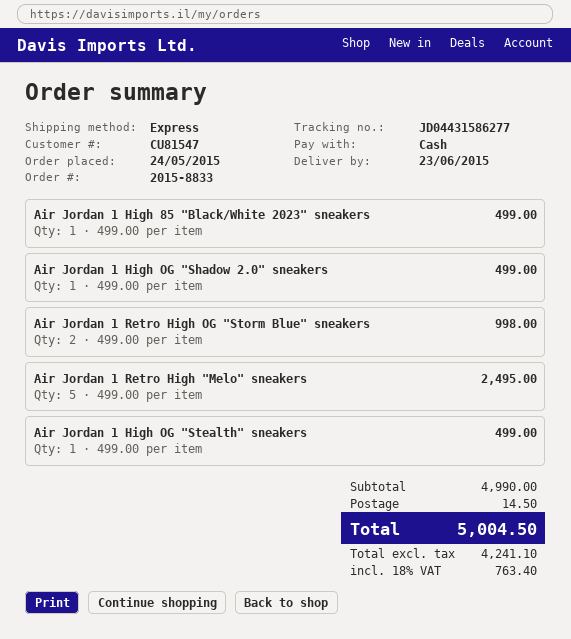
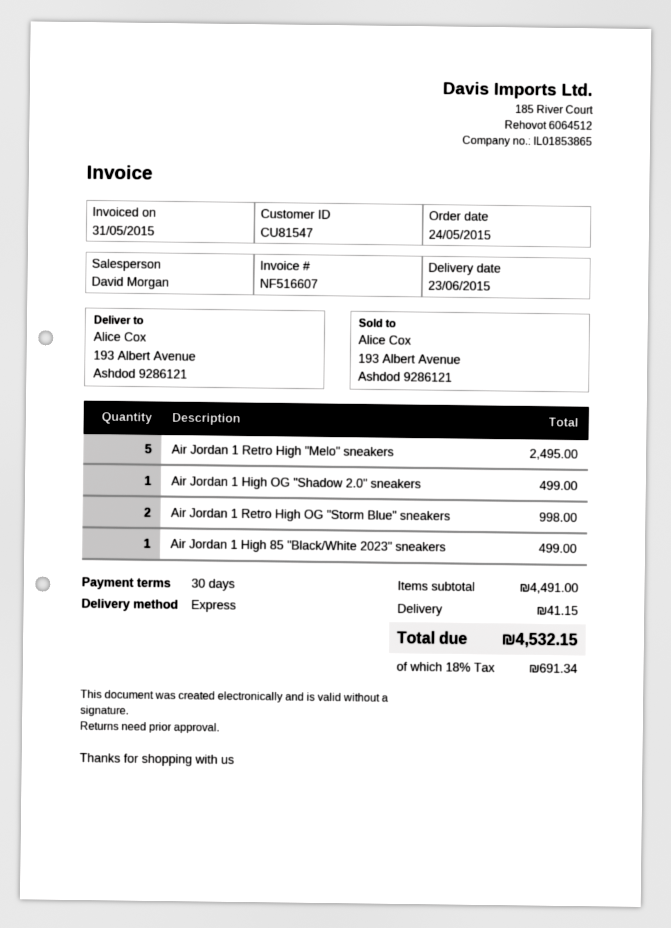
Air Jordan 1 High OG "Stealth" sneakers: 1 for 499.00 -> none
subtotal: 4990.00 -> 4491.00
shipping: 14.50 -> 41.15
tax: 18% = 763.40 -> 18% = 691.34
total: 5004.50 -> 4532.15

